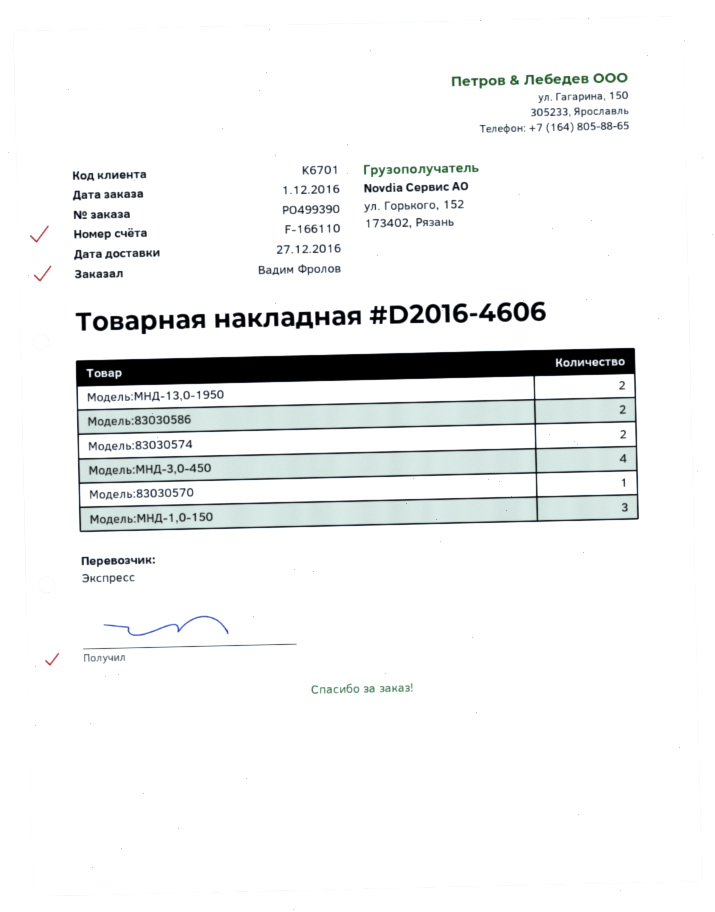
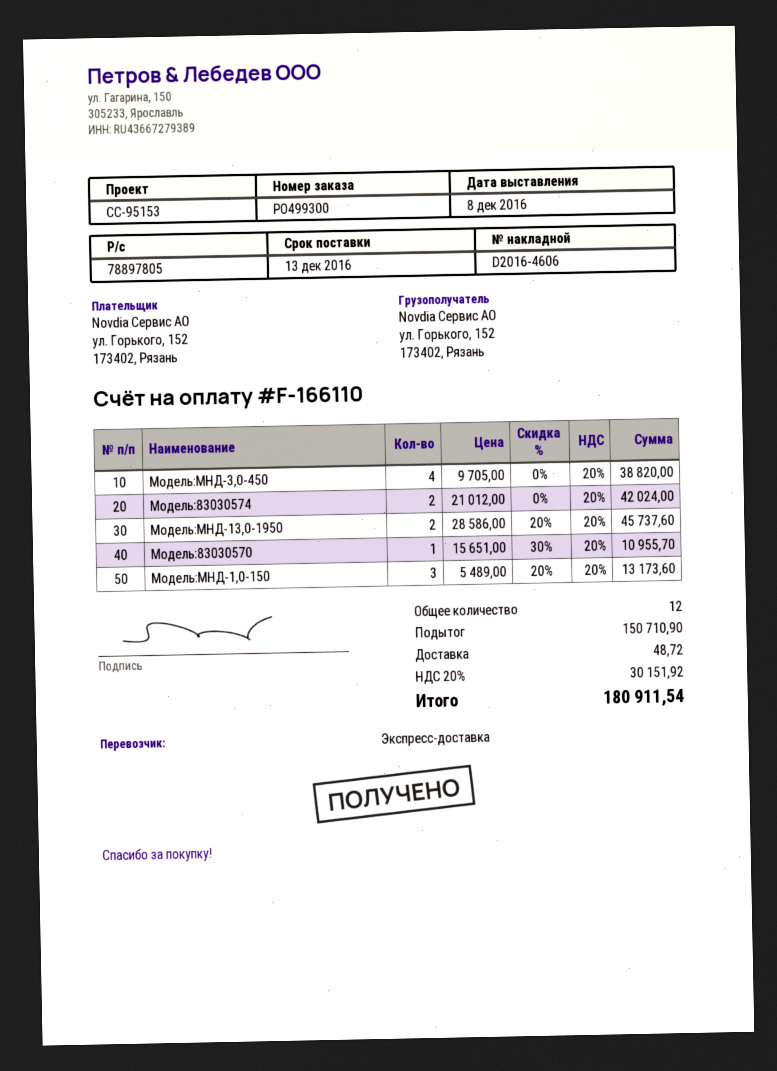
order number: PO499390 -> PO499300
delivery date: 2016-12-27 -> 2016-12-13
Модель:83030586: 2 -> none

